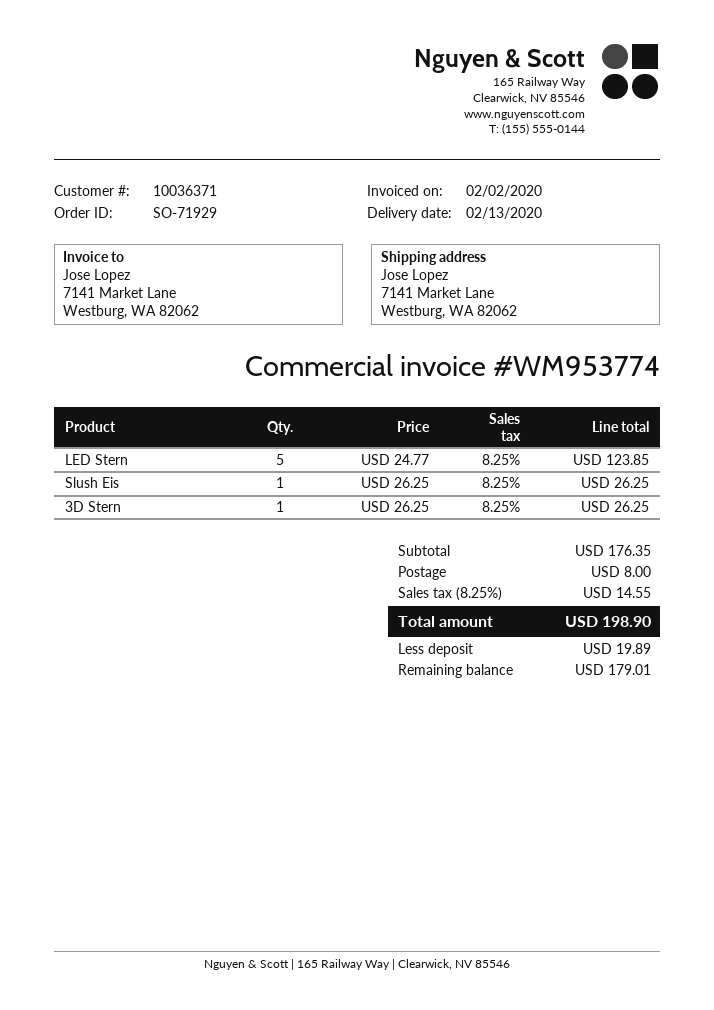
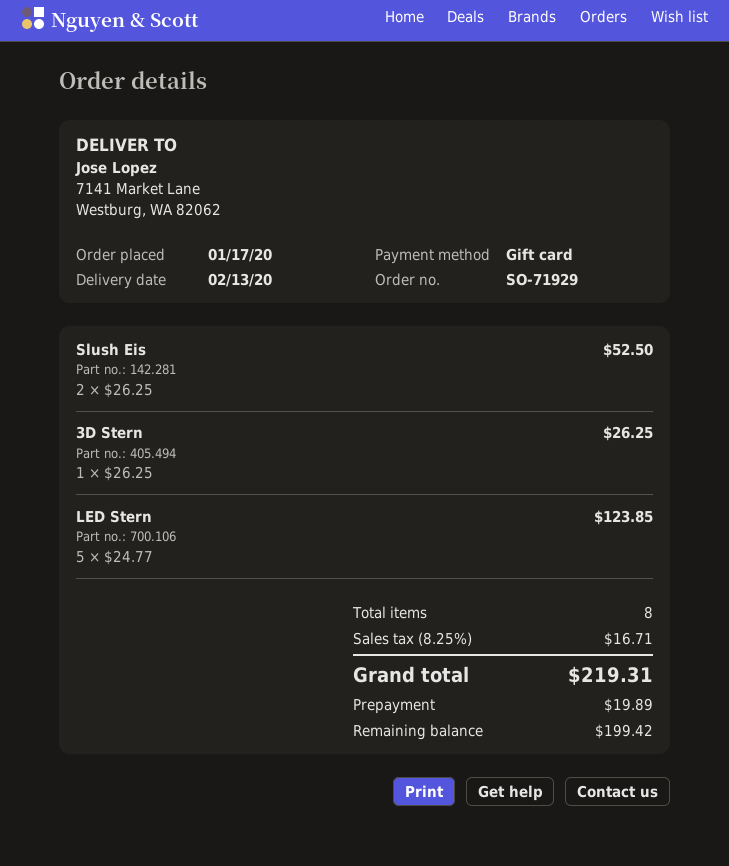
Slush Eis: 1 x 26.25 = 26.25 -> 2 x 26.25 = 52.50
shipping: 8.00 -> none
tax: 8.25% = 14.55 -> 8.25% = 16.71
total: 198.90 -> 219.31
balance: 179.01 -> 199.42

